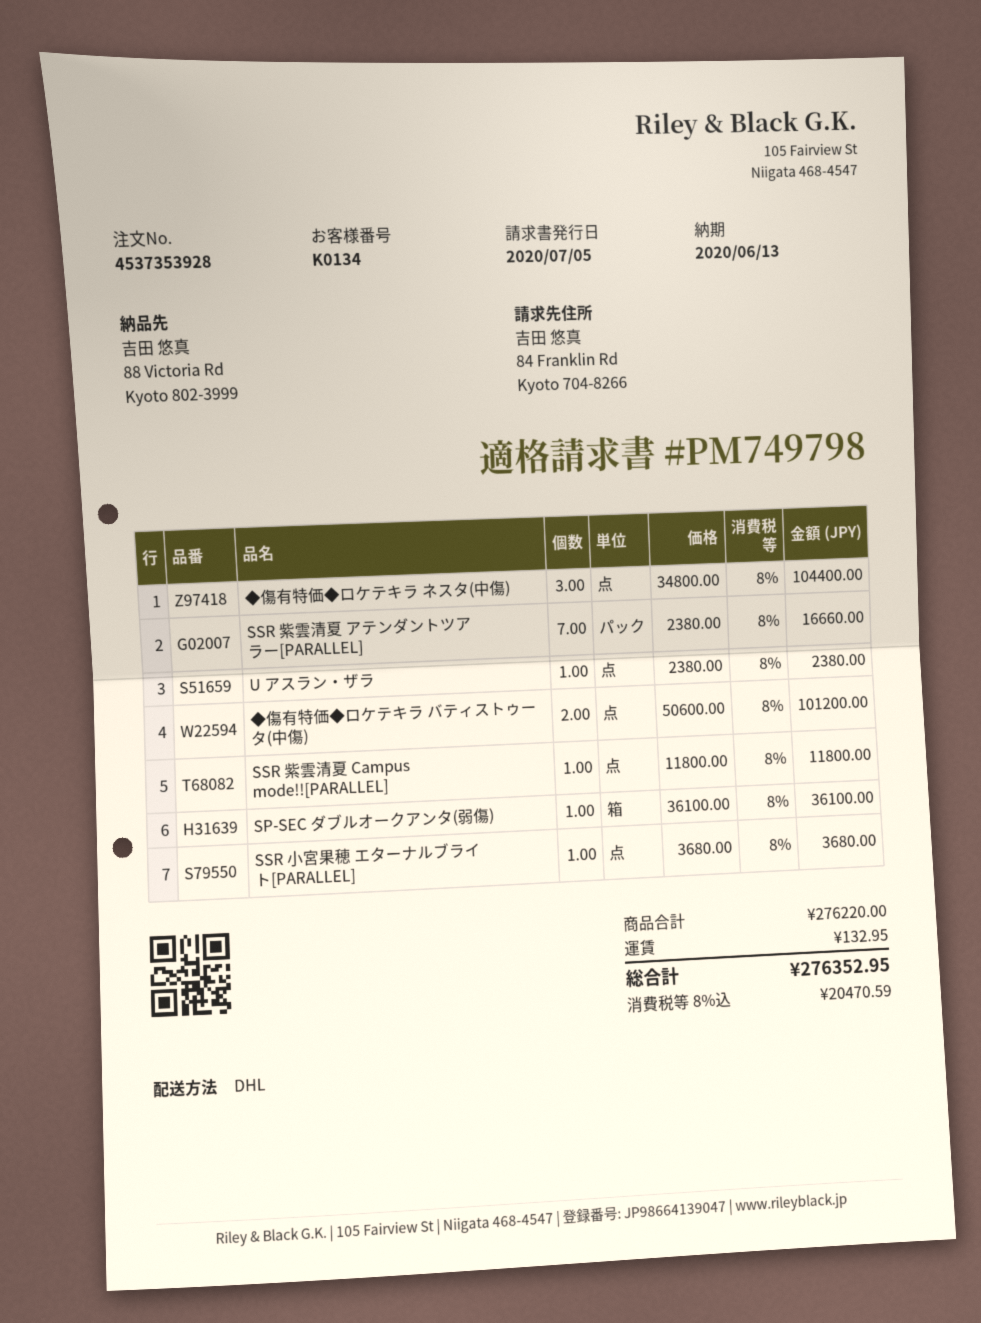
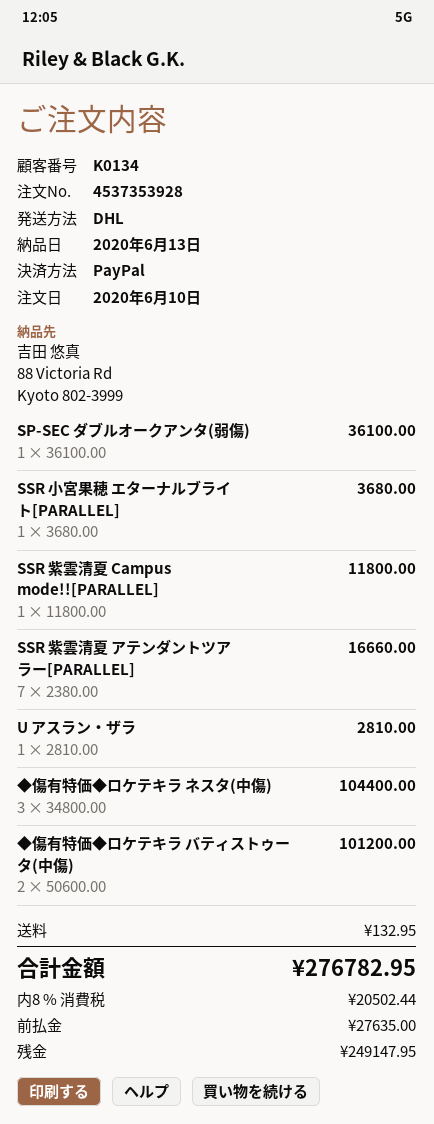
U アスラン・ザラ: 1 x 2380.00 = 2380.00 -> 1 x 2810.00 = 2810.00
tax: 8% = 20470.59 -> 8% = 20502.44
total: 276352.95 -> 276782.95

